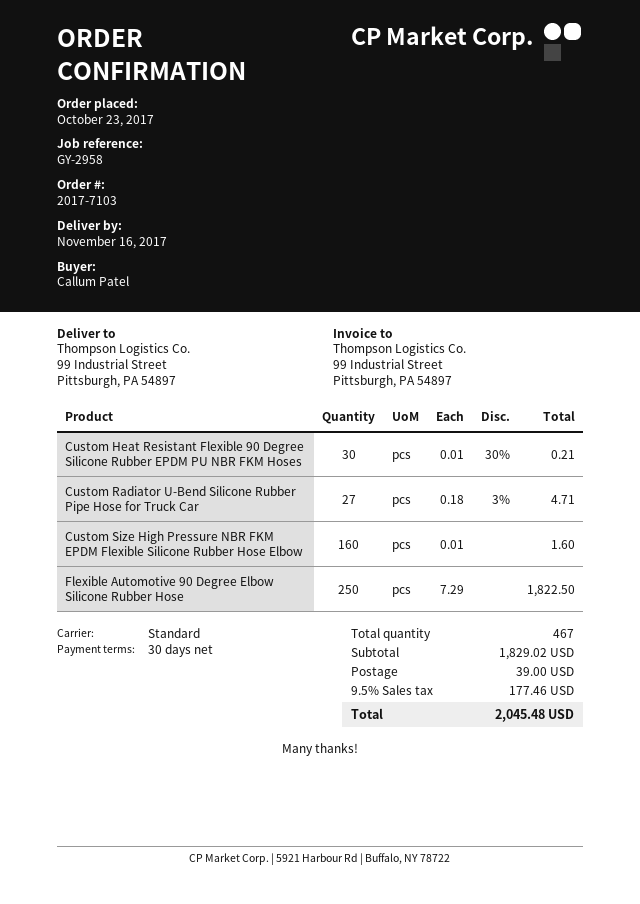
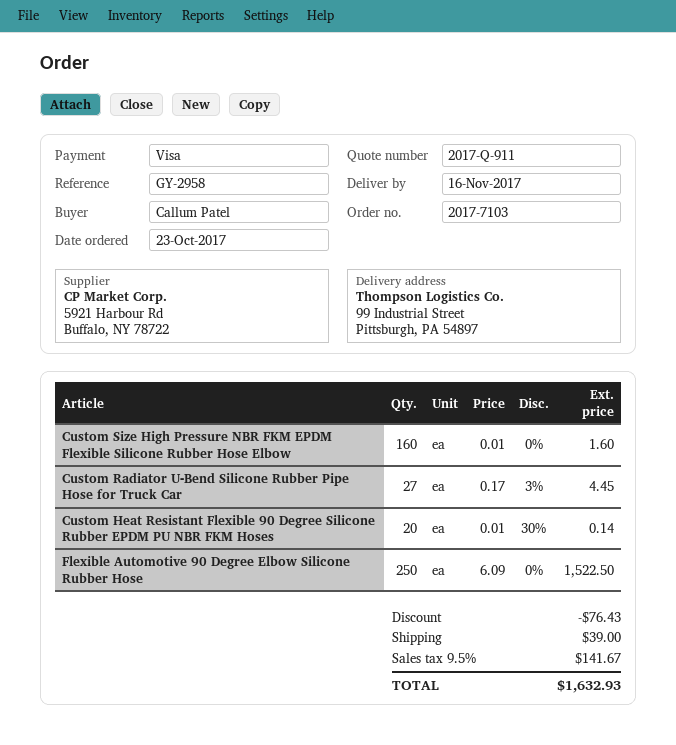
Custom Heat Resistant Flexible 90 Degree Silicone Rubber EPDM PU NBR FKM Hoses: 30 x 0.01 - 30% = 0.21 -> 20 x 0.01 - 30% = 0.14
Custom Radiator U-Bend Silicone Rubber Pipe Hose for Truck Car: 27 x 0.18 - 3% = 4.71 -> 27 x 0.17 - 3% = 4.45
Flexible Automotive 90 Degree Elbow Silicone Rubber Hose: 250 x 7.29 = 1822.50 -> 250 x 6.09 = 1522.50
discount: none -> 76.43
tax: 9.5% = 177.46 -> 9.5% = 141.67
total: 2045.48 -> 1632.93

